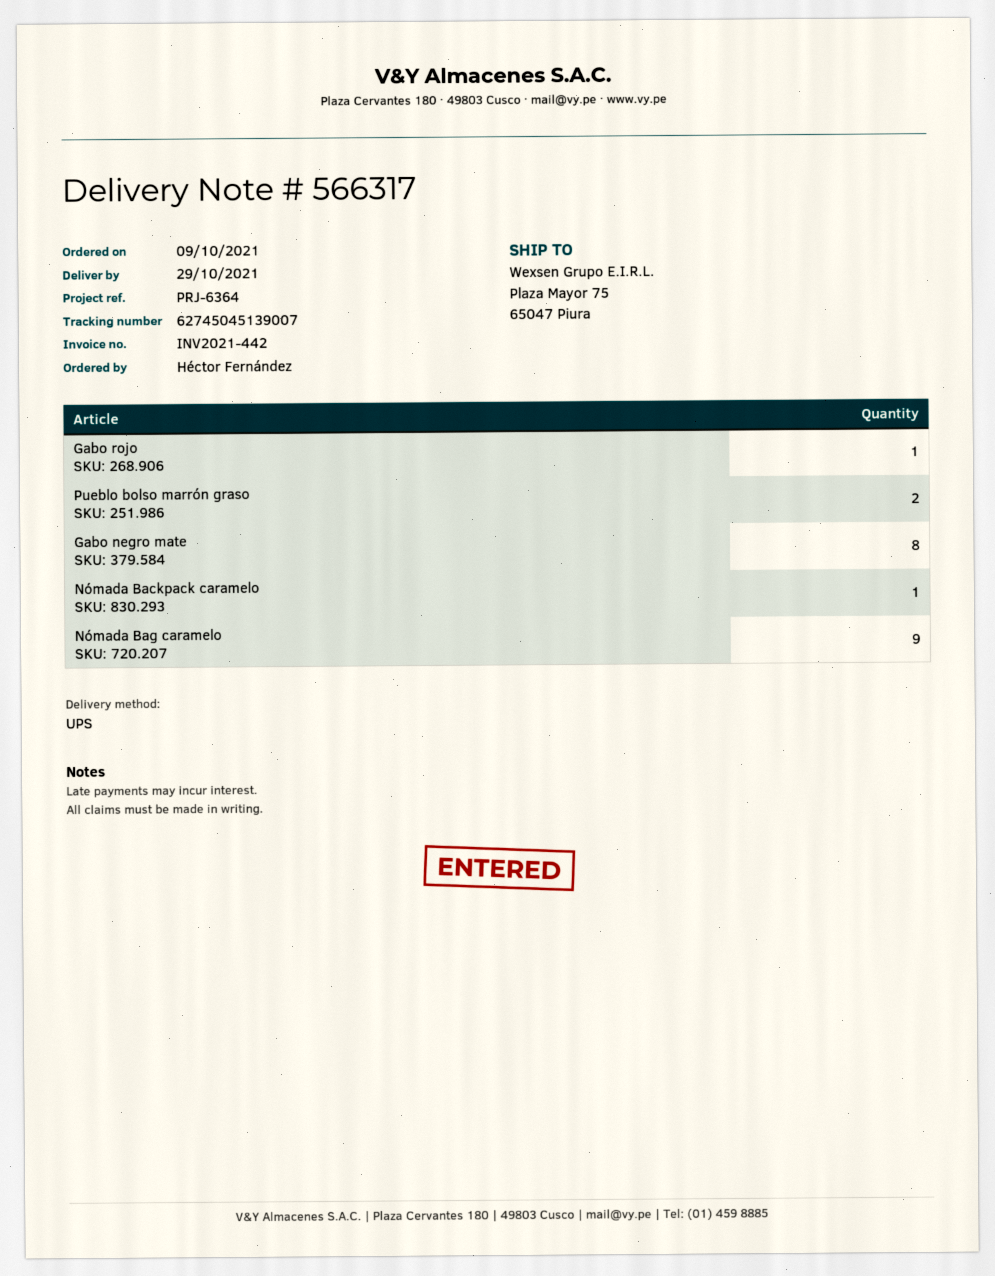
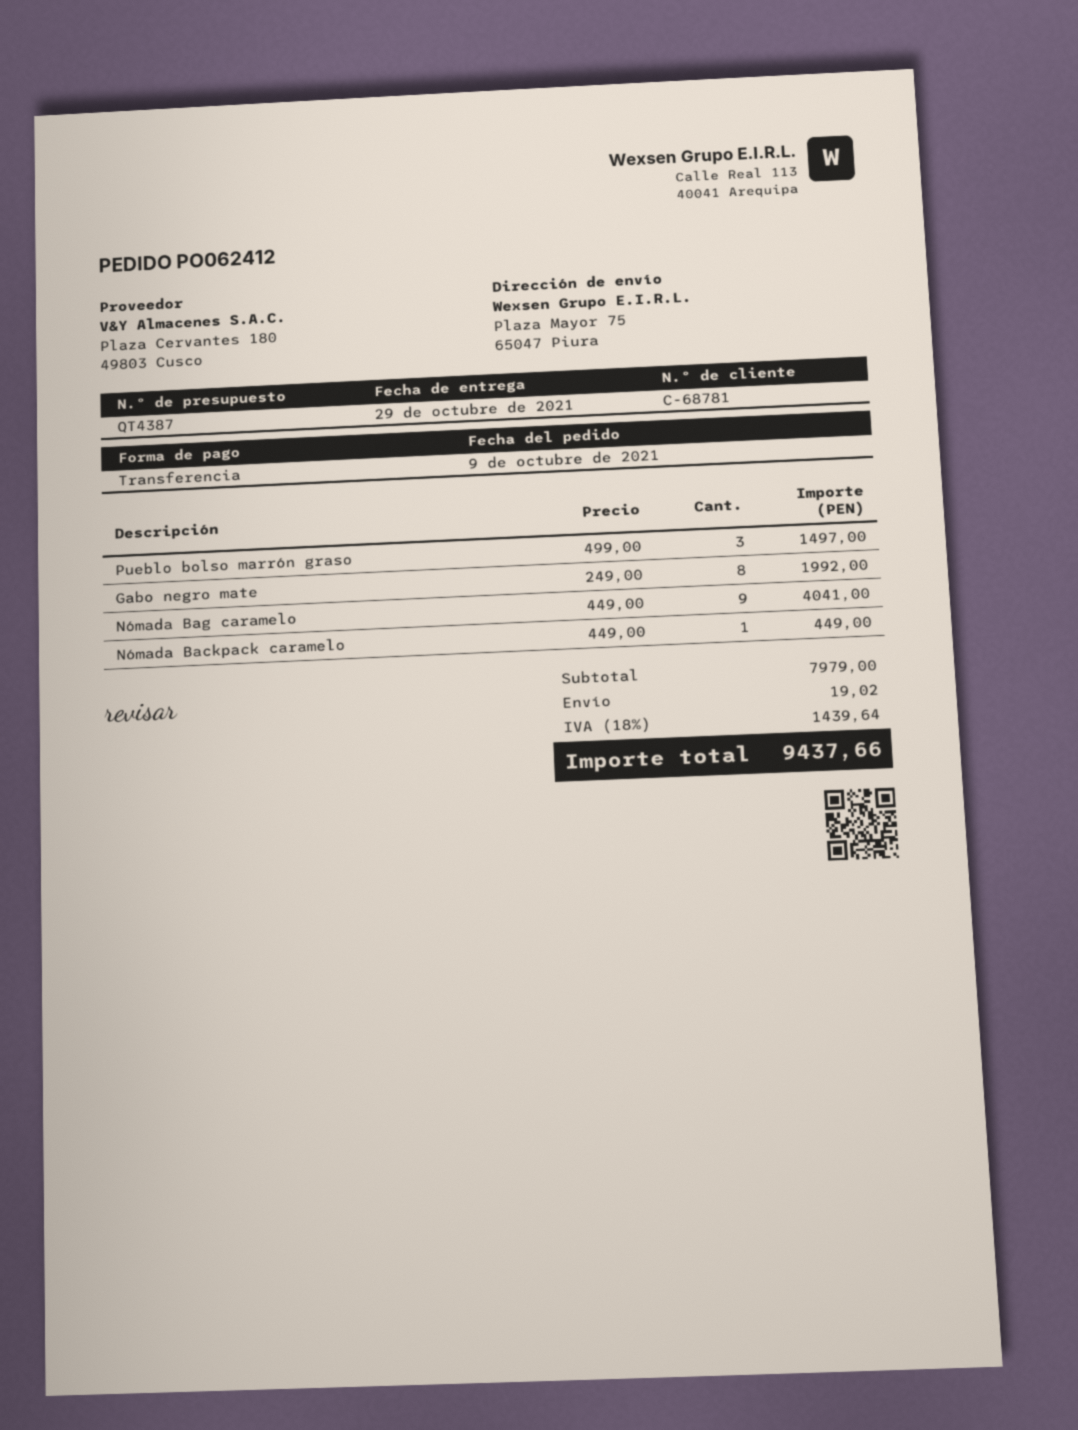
Gabo rojo: 1 -> none
Pueblo bolso marrón graso: 2 -> 3

